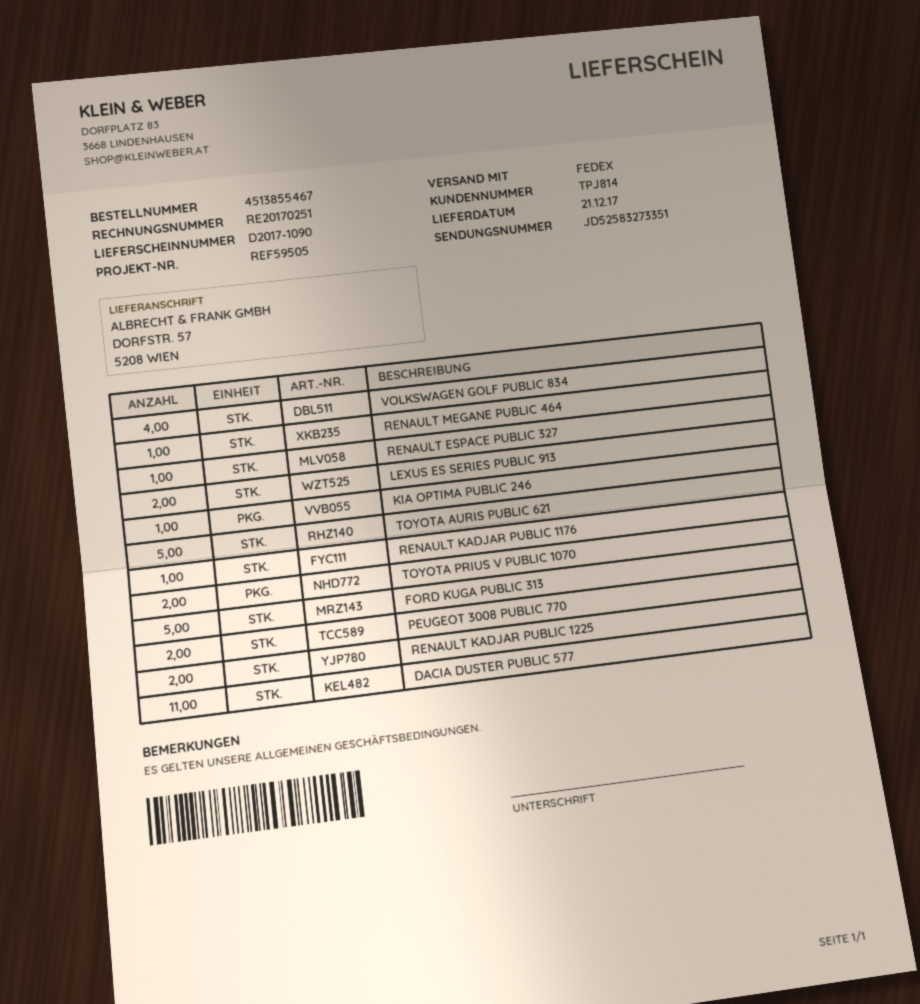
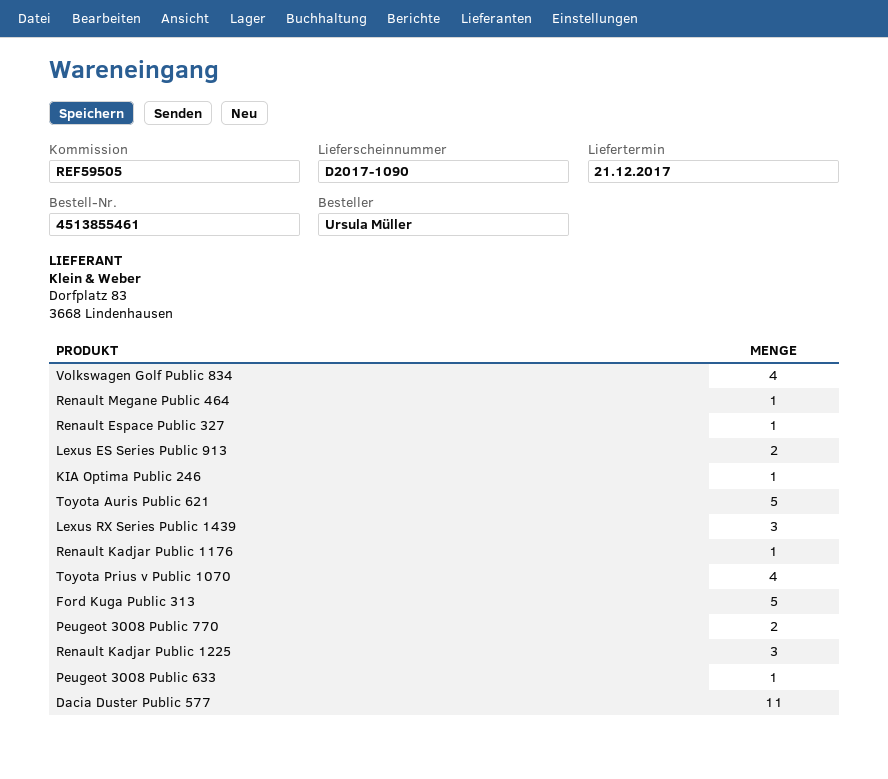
order number: 4513855467 -> 4513855461
TOYOTA PRIUS V PUBLIC 1070: 2 -> 4
RENAULT KADJAR PUBLIC 1225: 2 -> 3
Lexus RX Series Public 1439: none -> 3
Peugeot 3008 Public 633: none -> 1

